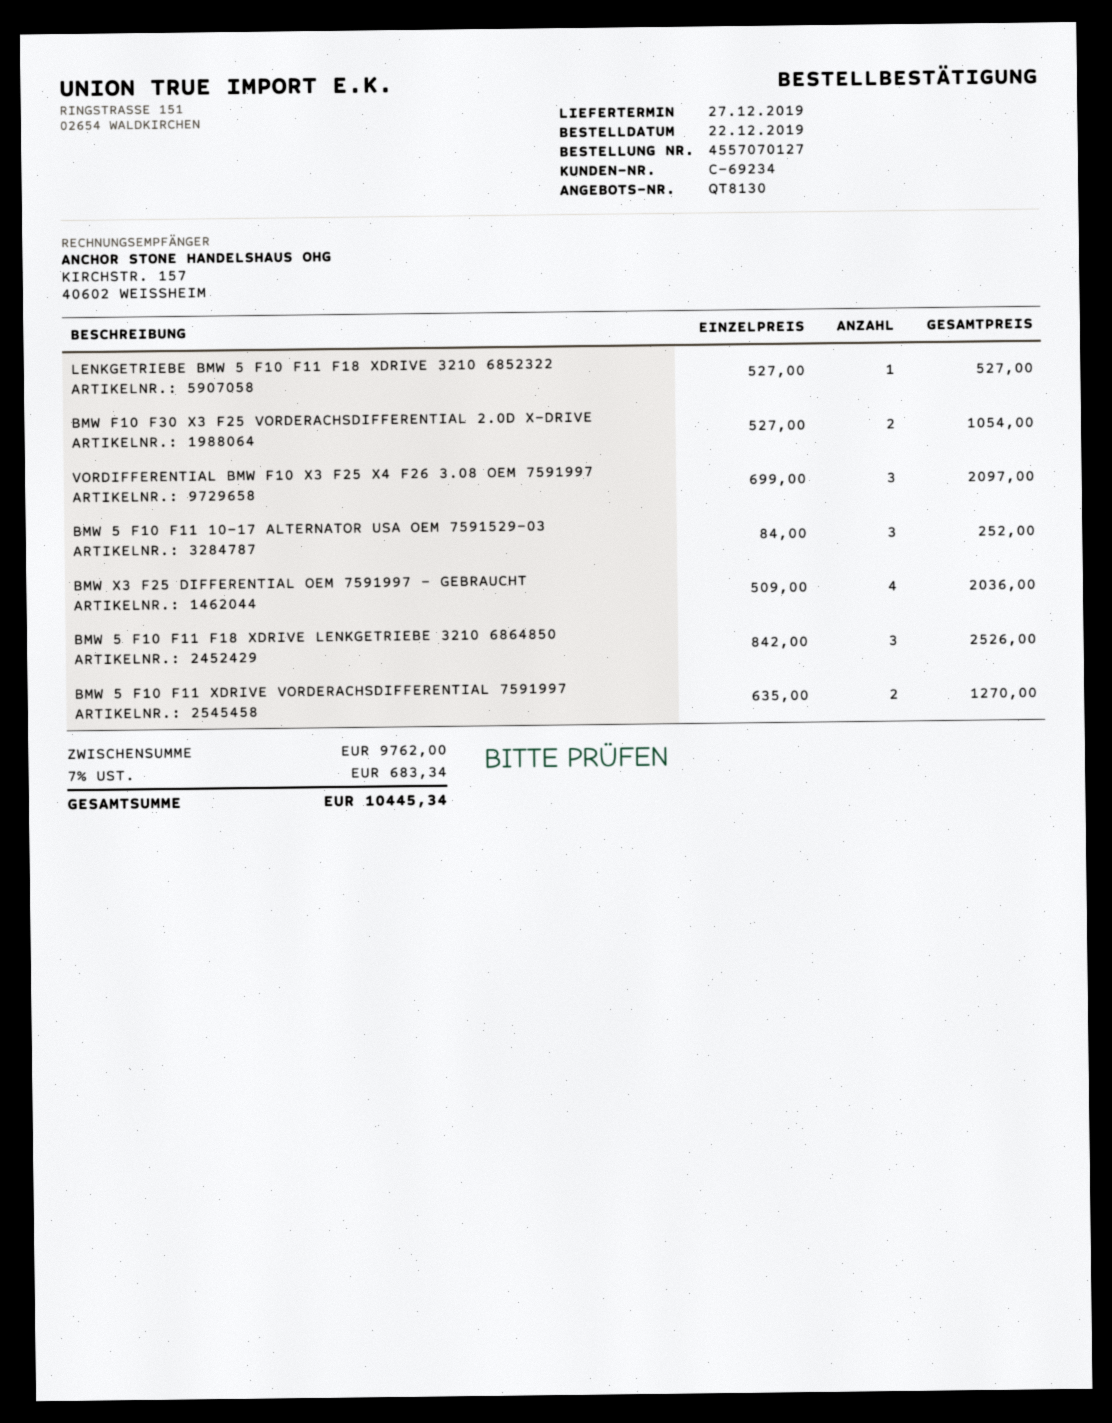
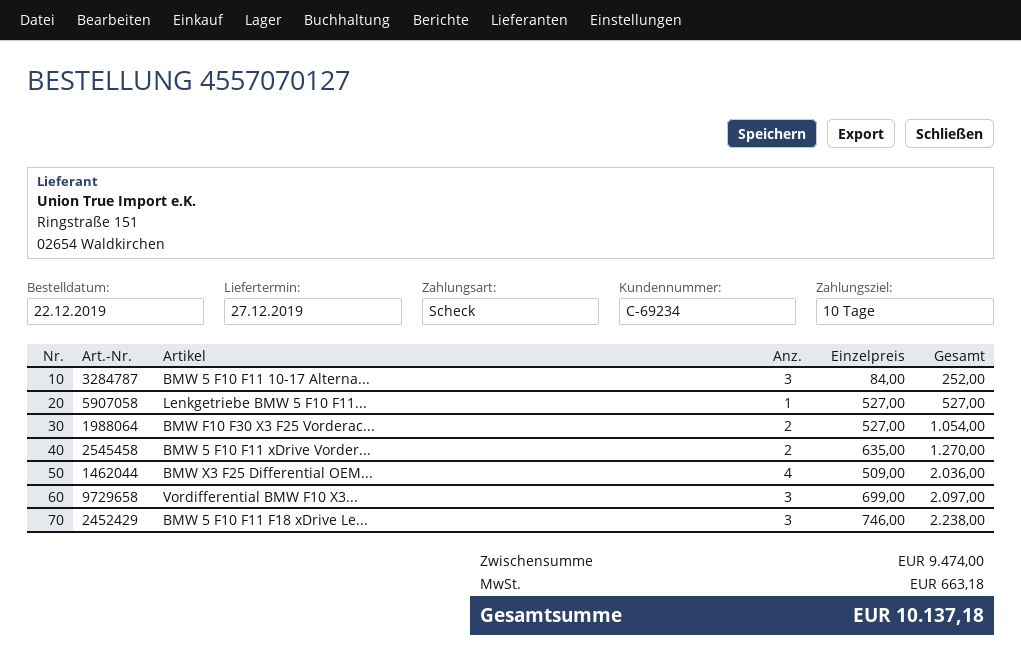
BMW 5 F10 F11 F18 XDRIVE LENKGETRIEBE 3210 6864850: 3 x 842.00 = 2526.00 -> 3 x 746.00 = 2238.00
subtotal: 9762.00 -> 9474.00
tax: 683.34 -> 663.18
total: 10445.34 -> 10137.18

